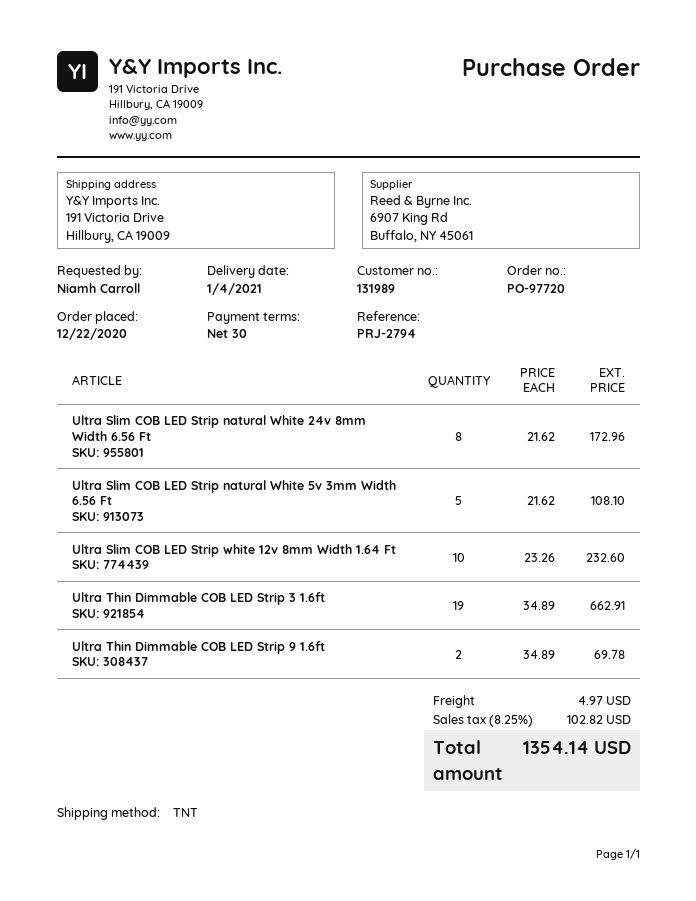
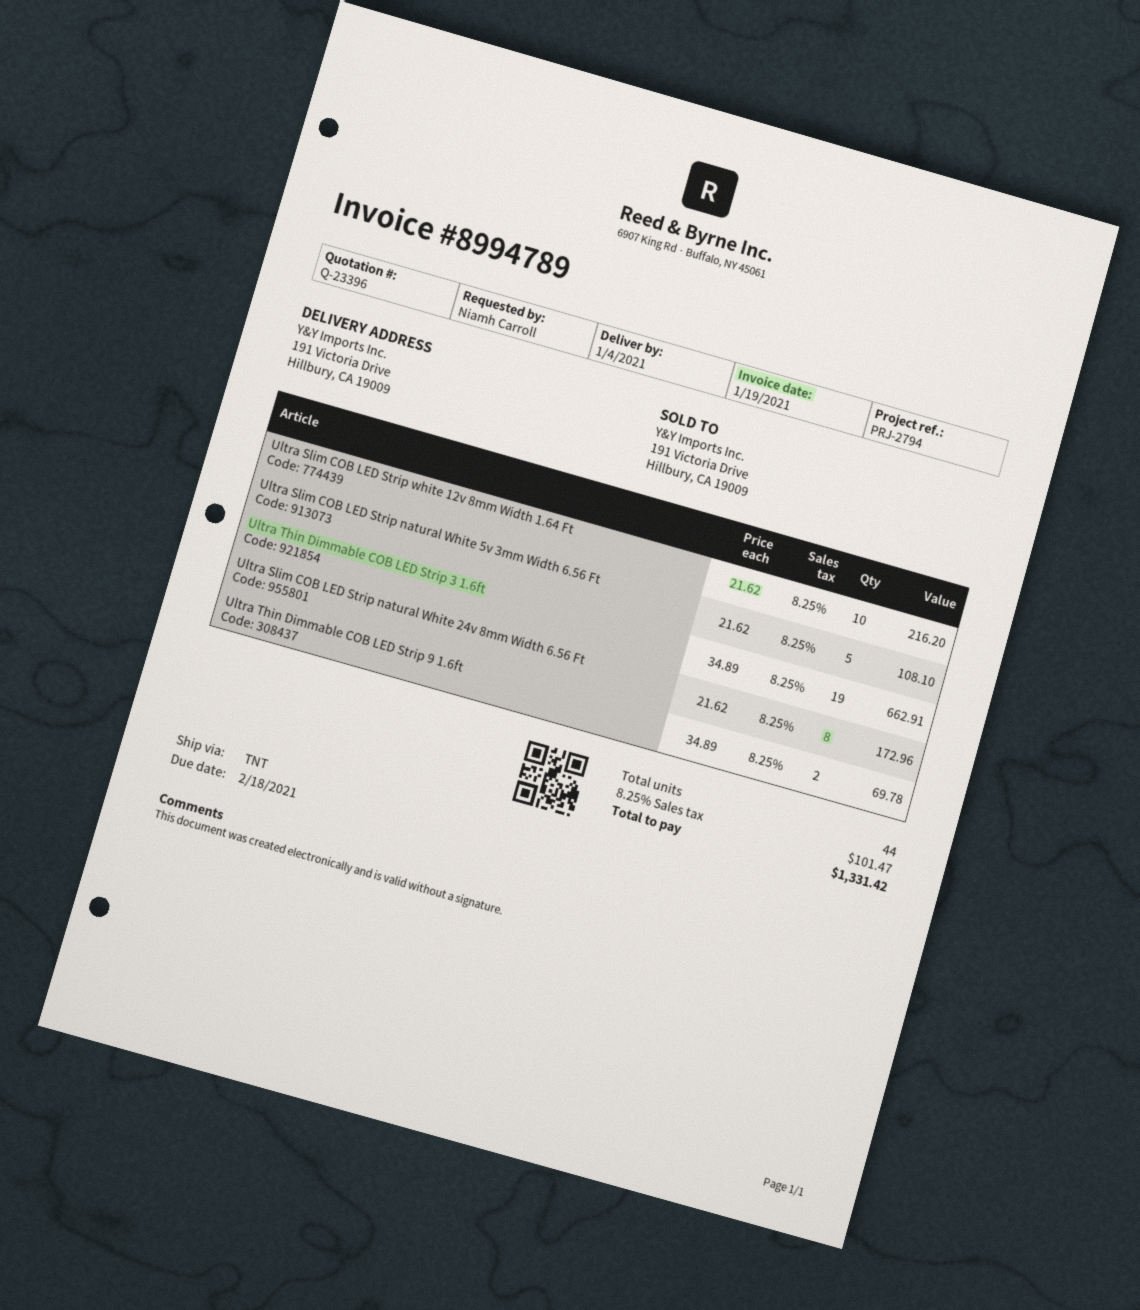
Ultra Slim COB LED Strip white 12v 8mm Width 1.64 Ft: 10 x 23.26 = 232.60 -> 10 x 21.62 = 216.20
shipping: 4.97 -> none
tax: 8.25% = 102.82 -> 8.25% = 101.47
total: 1354.14 -> 1331.42

